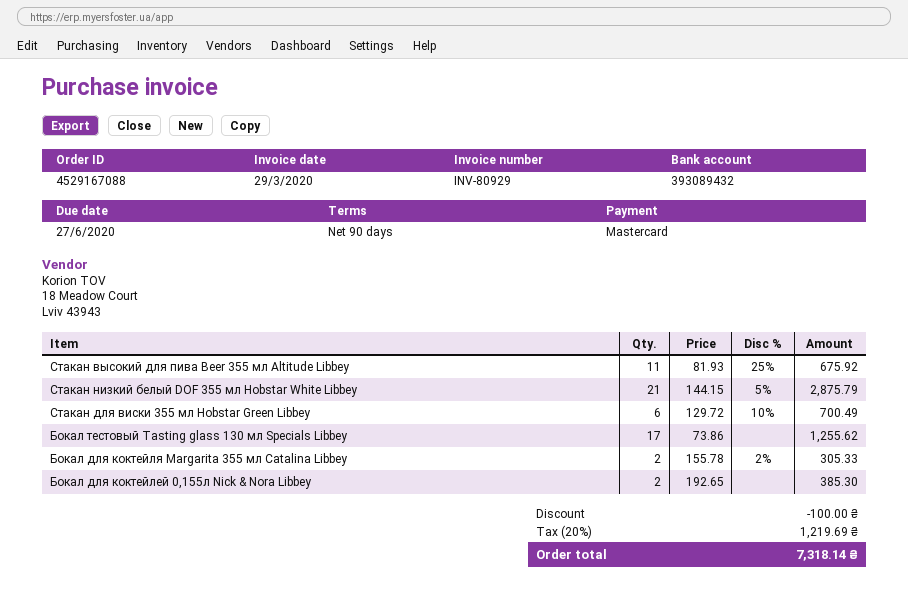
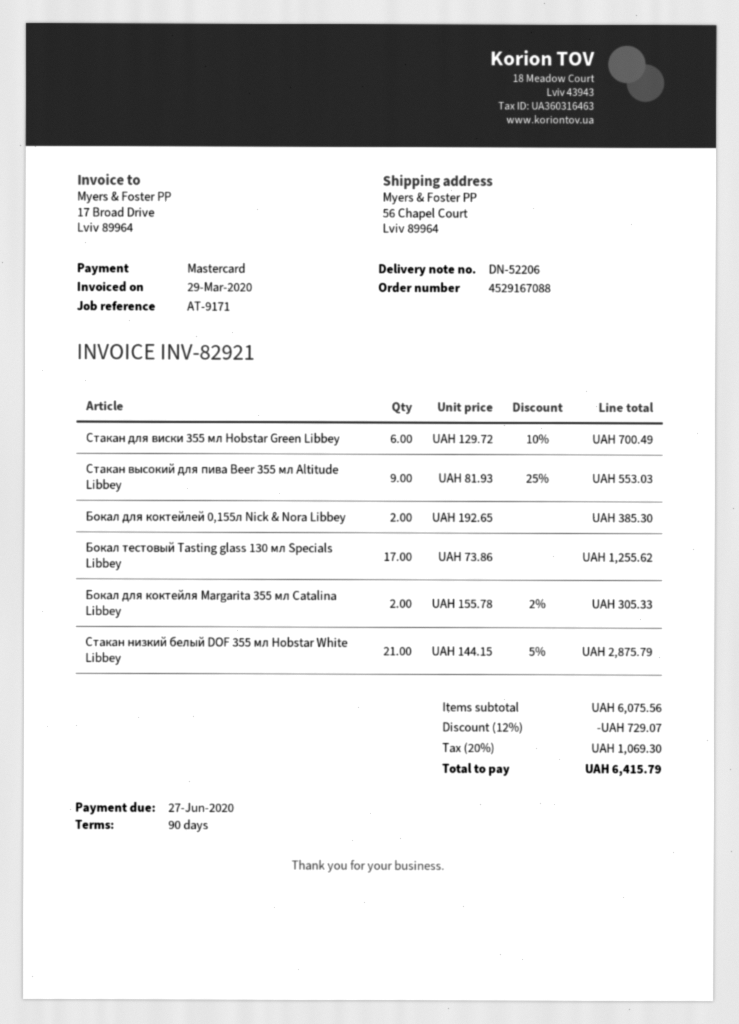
invoice number: INV-80929 -> INV-82921
Стакан высокий для пива Beer 355 мл Altitude Libbey: 11 x 81.93 - 25% = 675.92 -> 9 x 81.93 - 25% = 553.03
discount: 100.00 -> 729.07
tax: 20% = 1219.69 -> 20% = 1069.30
total: 7318.14 -> 6415.79

